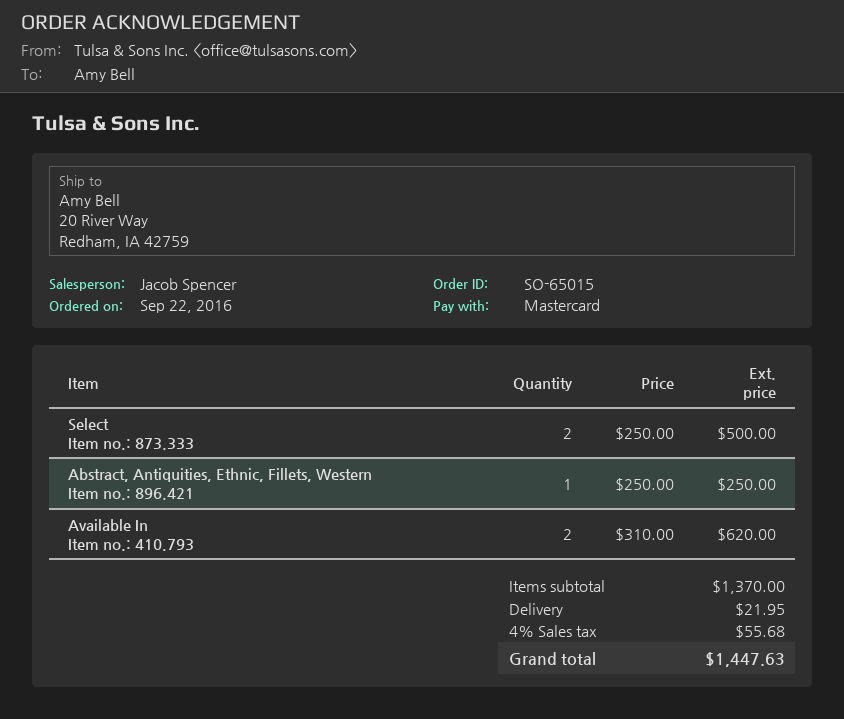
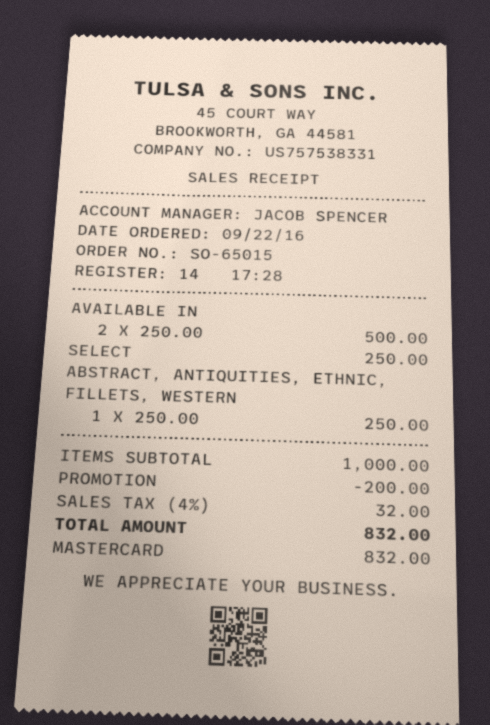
Select: 2 x 250.00 = 500.00 -> 1 x 250.00 = 250.00
Available In: 2 x 310.00 = 620.00 -> 2 x 250.00 = 500.00
subtotal: 1370.00 -> 1000.00
discount: none -> 200.00
shipping: 21.95 -> none
tax: 4% = 55.68 -> 4% = 32.00
total: 1447.63 -> 832.00

